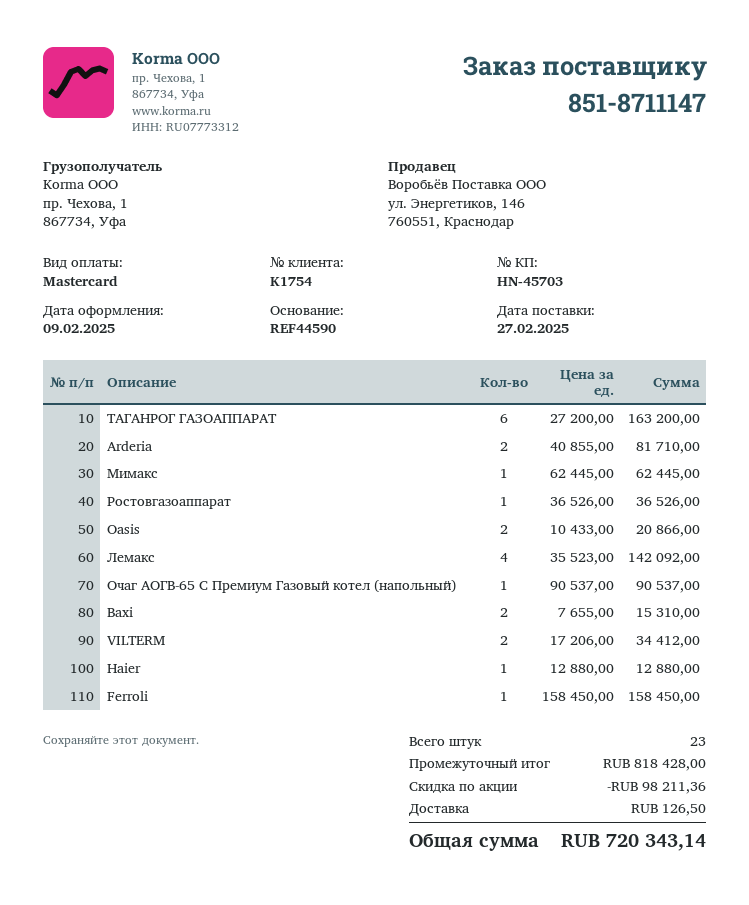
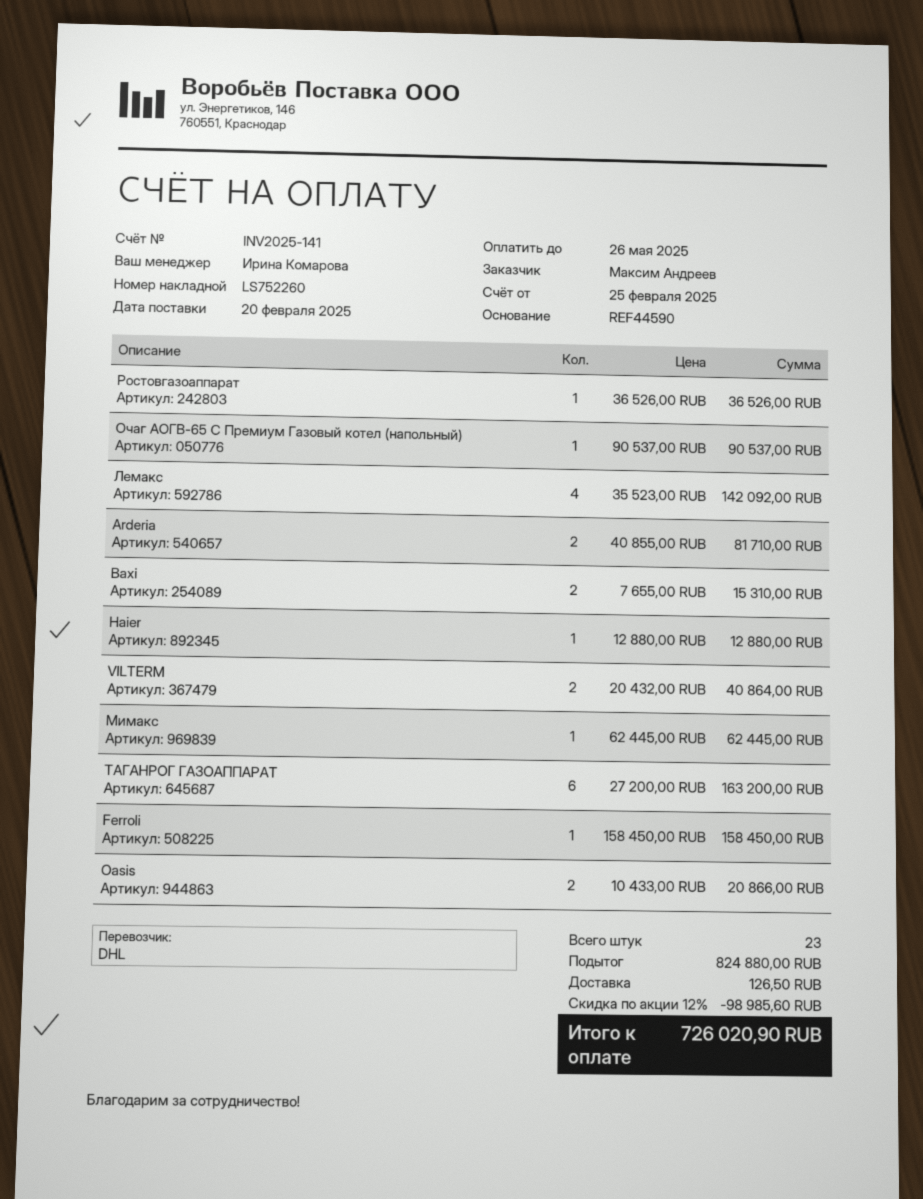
delivery date: 2025-02-27 -> 2025-02-20
VILTERM: 2 x 17206.00 = 34412.00 -> 2 x 20432.00 = 40864.00
subtotal: 818428.00 -> 824880.00
discount: 98211.36 -> 98985.60
total: 720343.14 -> 726020.90

